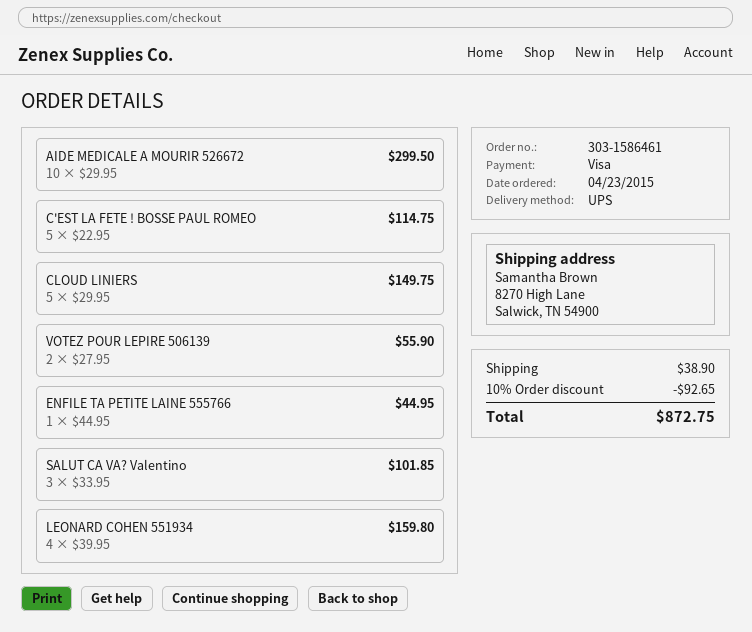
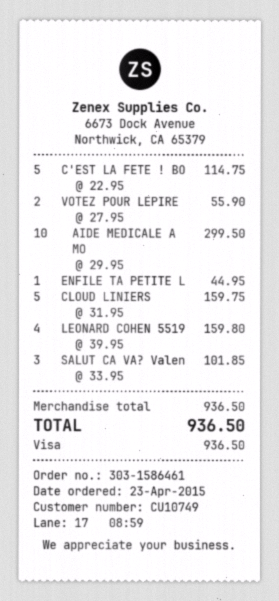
CLOUD LINIERS: 5 x 29.95 = 149.75 -> 5 x 31.95 = 159.75
discount: 10% = 92.65 -> none
shipping: 38.90 -> none
total: 872.75 -> 936.50

